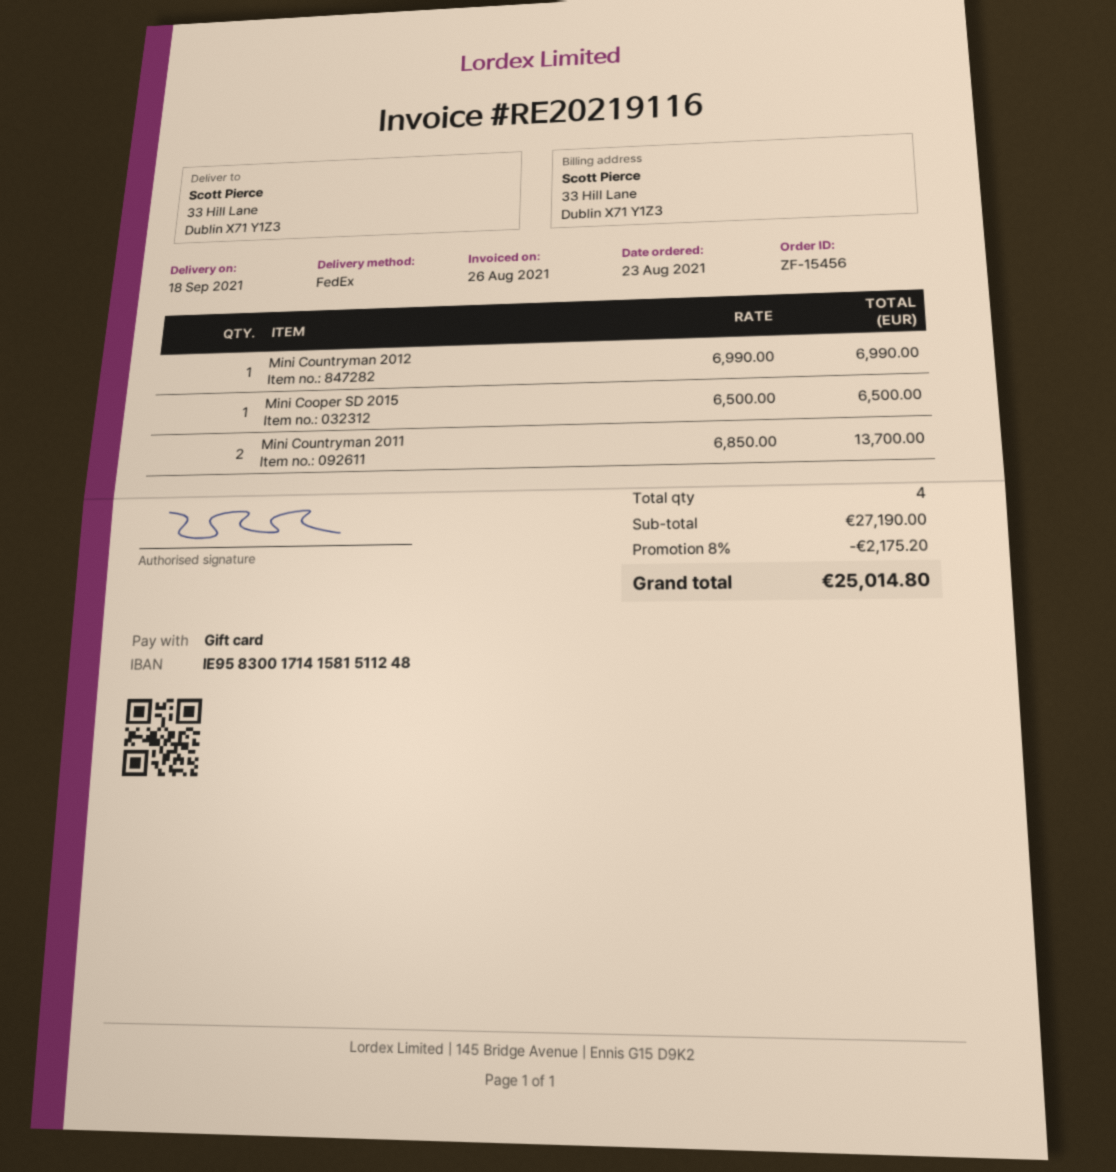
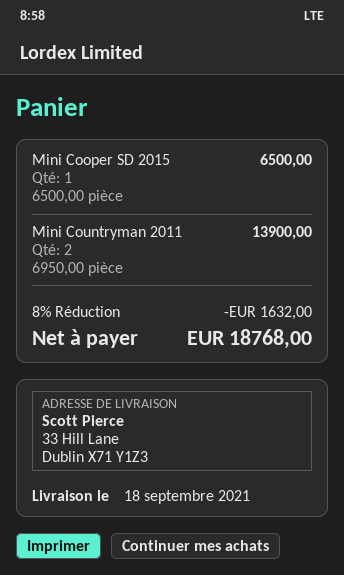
Mini Countryman 2012: 1 x 6990.00 = 6990.00 -> none
Mini Countryman 2011: 2 x 6850.00 = 13700.00 -> 2 x 6950.00 = 13900.00
discount: 8% = 2175.20 -> 8% = 1632.00
total: 25014.80 -> 18768.00

